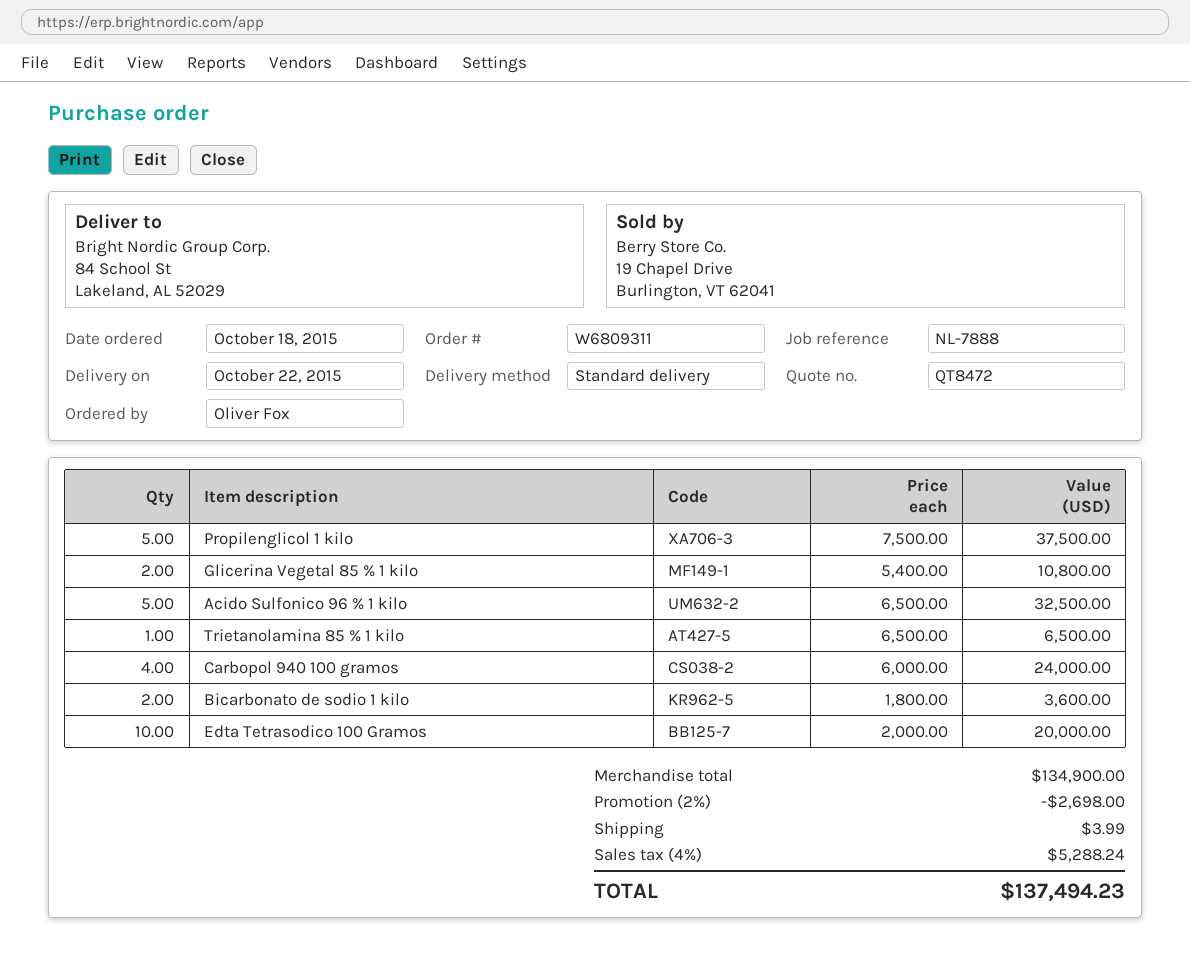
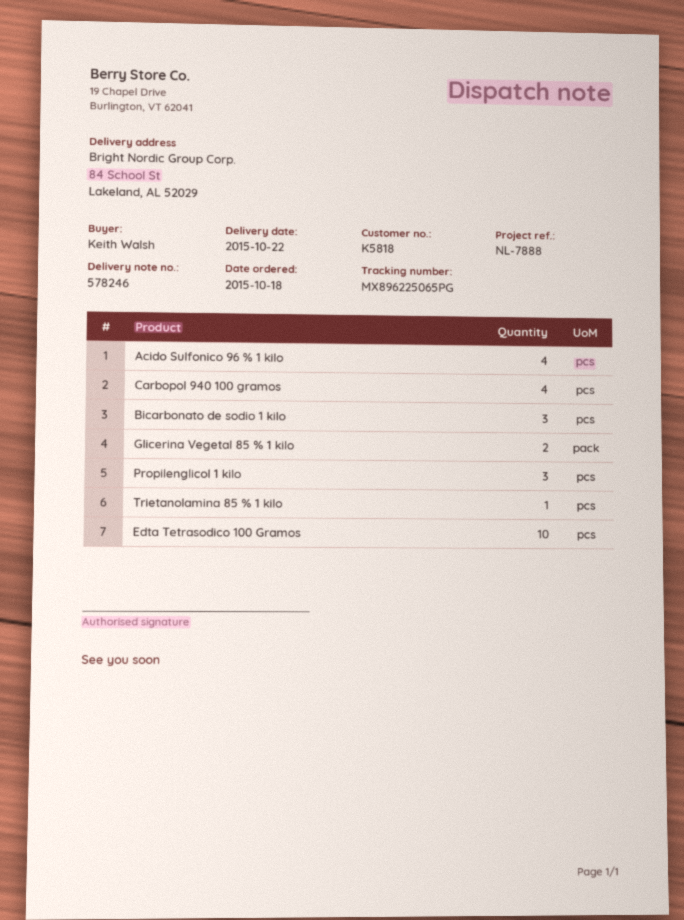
ordered by: Oliver Fox -> Keith Walsh
Propilenglicol 1 kilo: 5 -> 3
Acido Sulfonico 96 % 1 kilo: 5 -> 4
Bicarbonato de sodio 1 kilo: 2 -> 3

